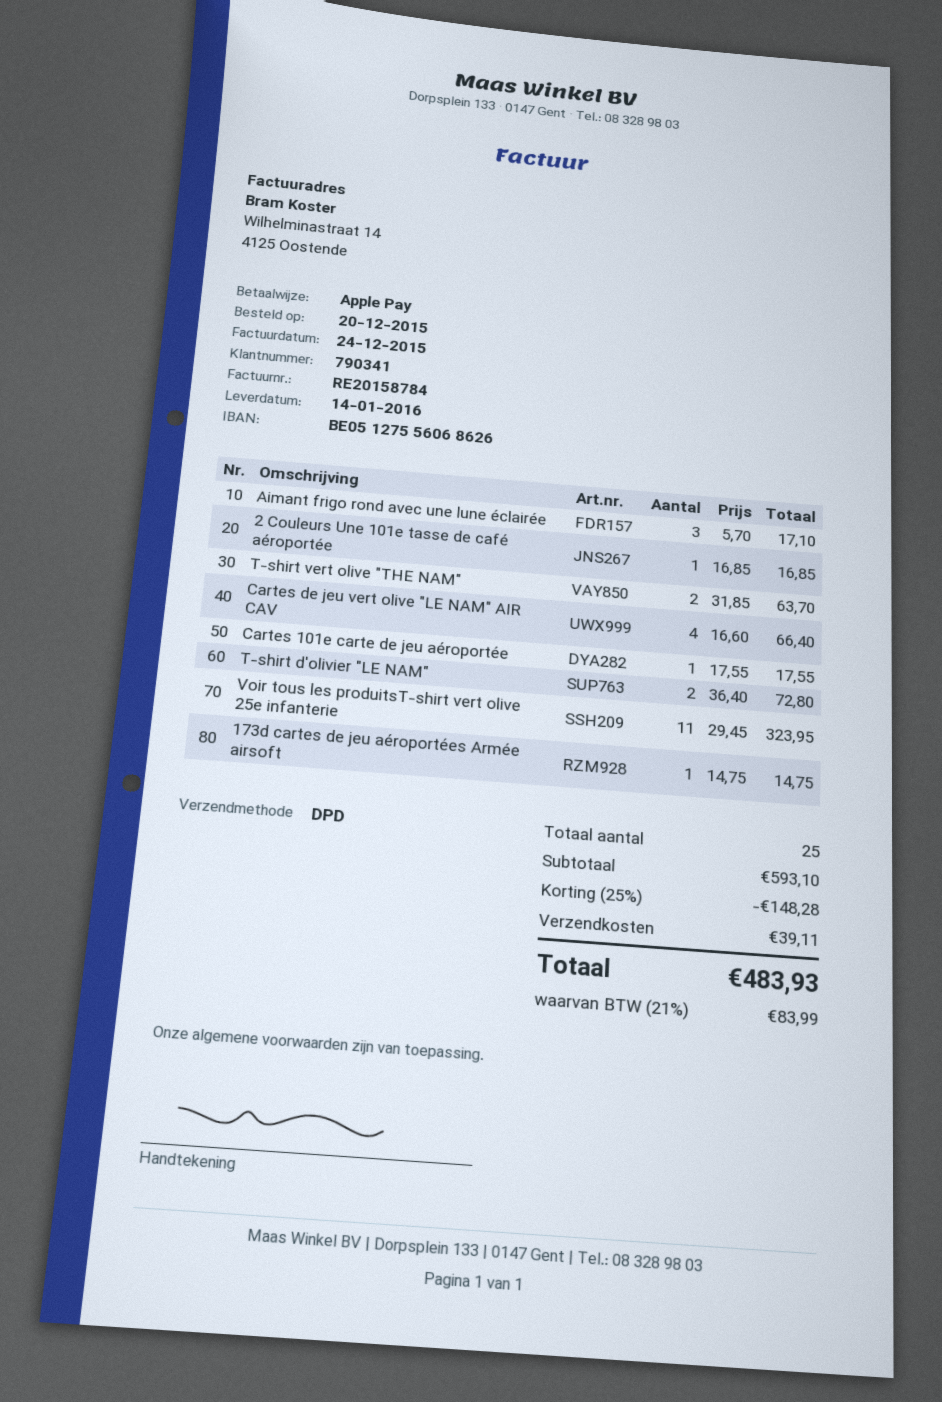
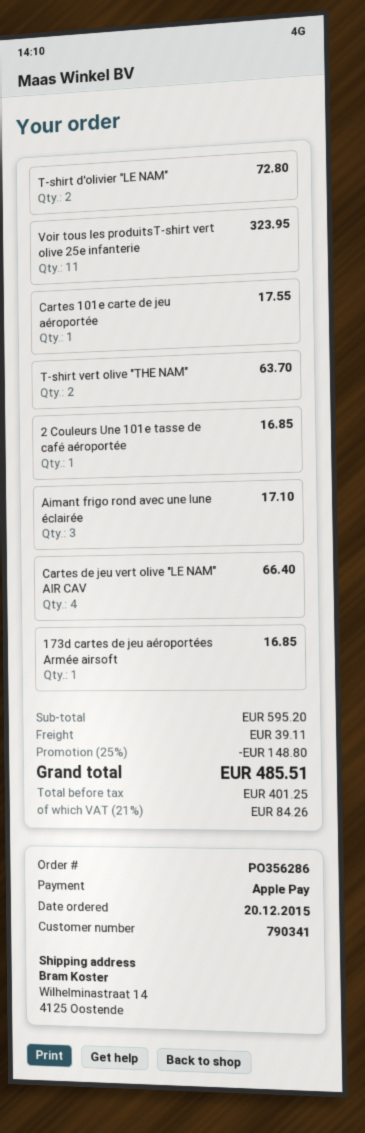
173d cartes de jeu aéroportées Armée airsoft: 1 for 14.75 -> 1 for 16.85
subtotal: 593.10 -> 595.20
discount: 25% = 148.28 -> 25% = 148.80
tax: 21% = 83.99 -> 21% = 84.26
total: 483.93 -> 485.51

